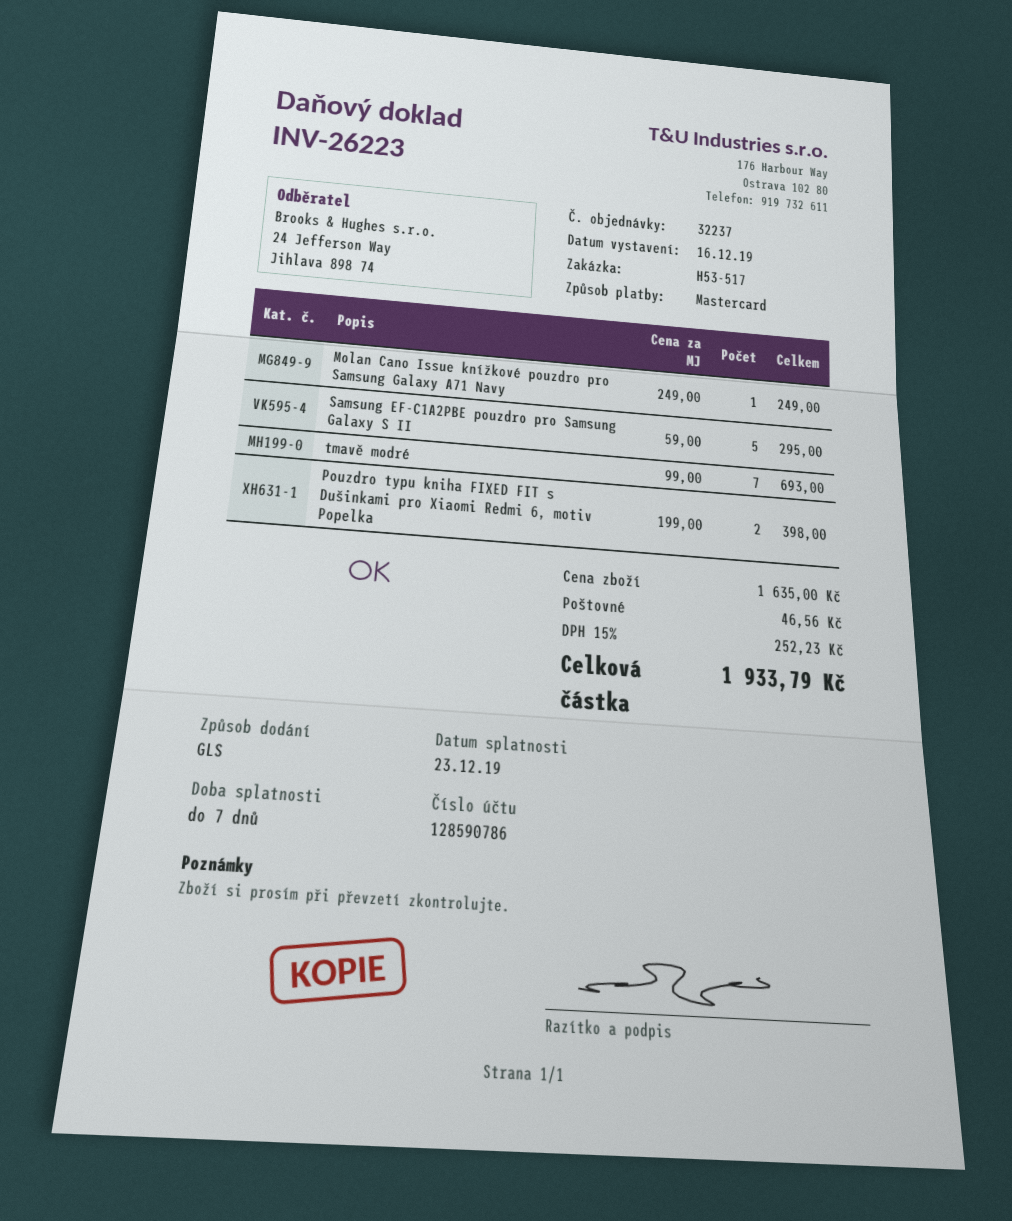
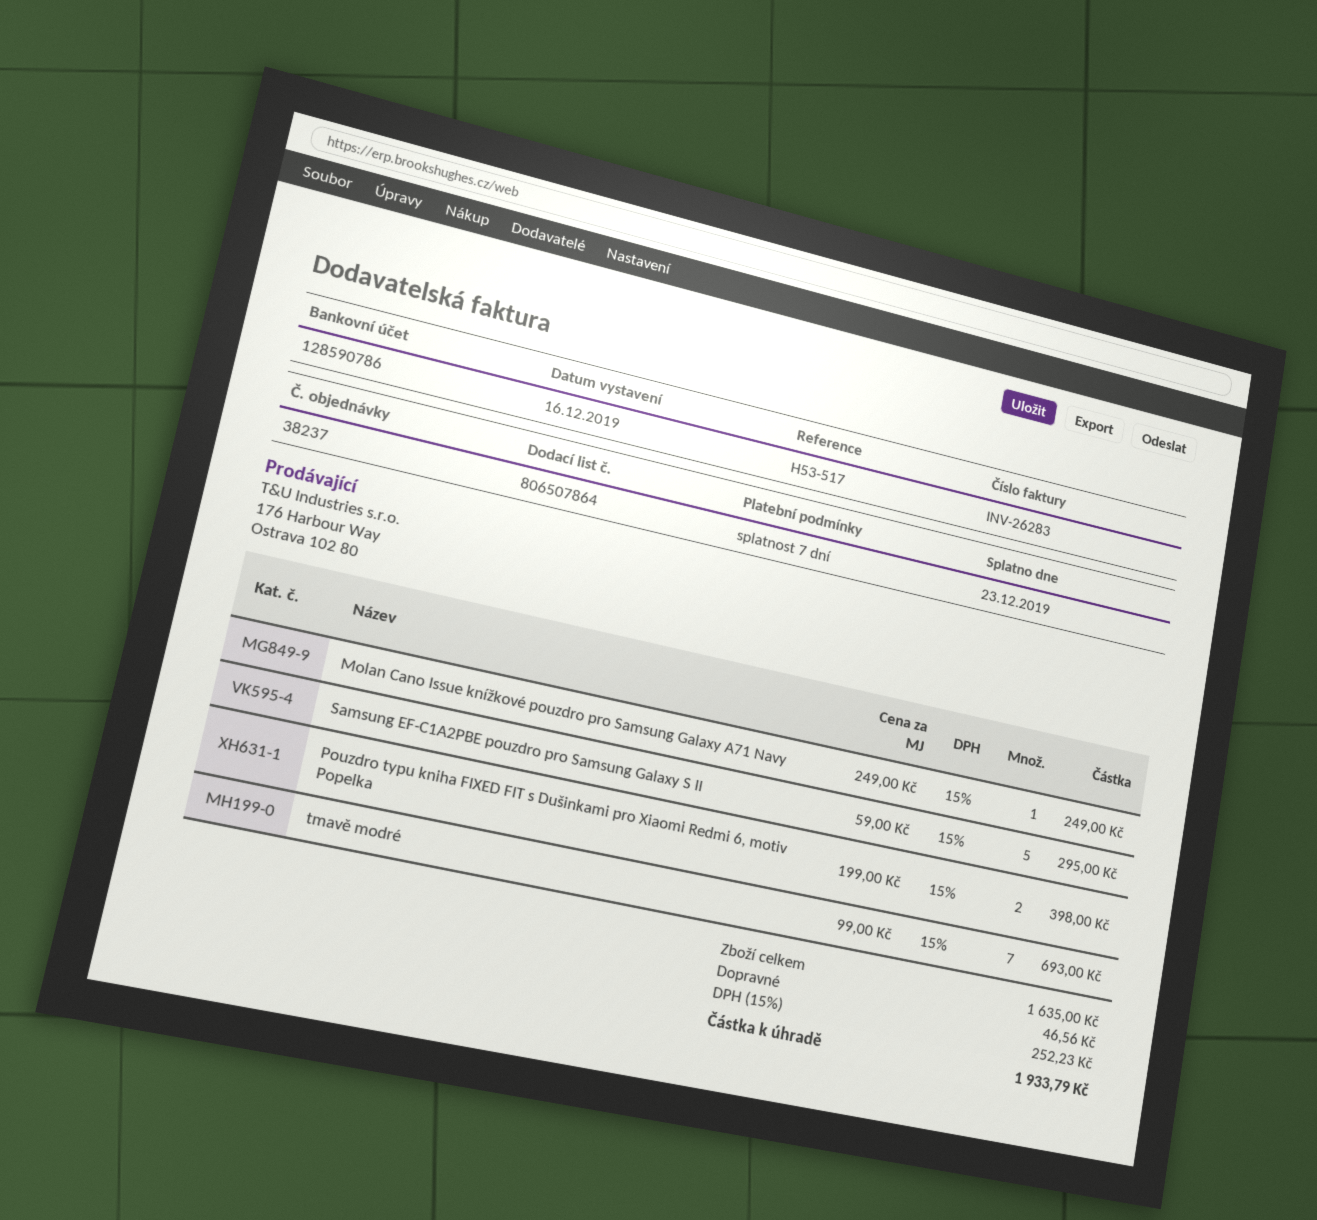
order number: 32237 -> 38237
invoice number: INV-26223 -> INV-26283

